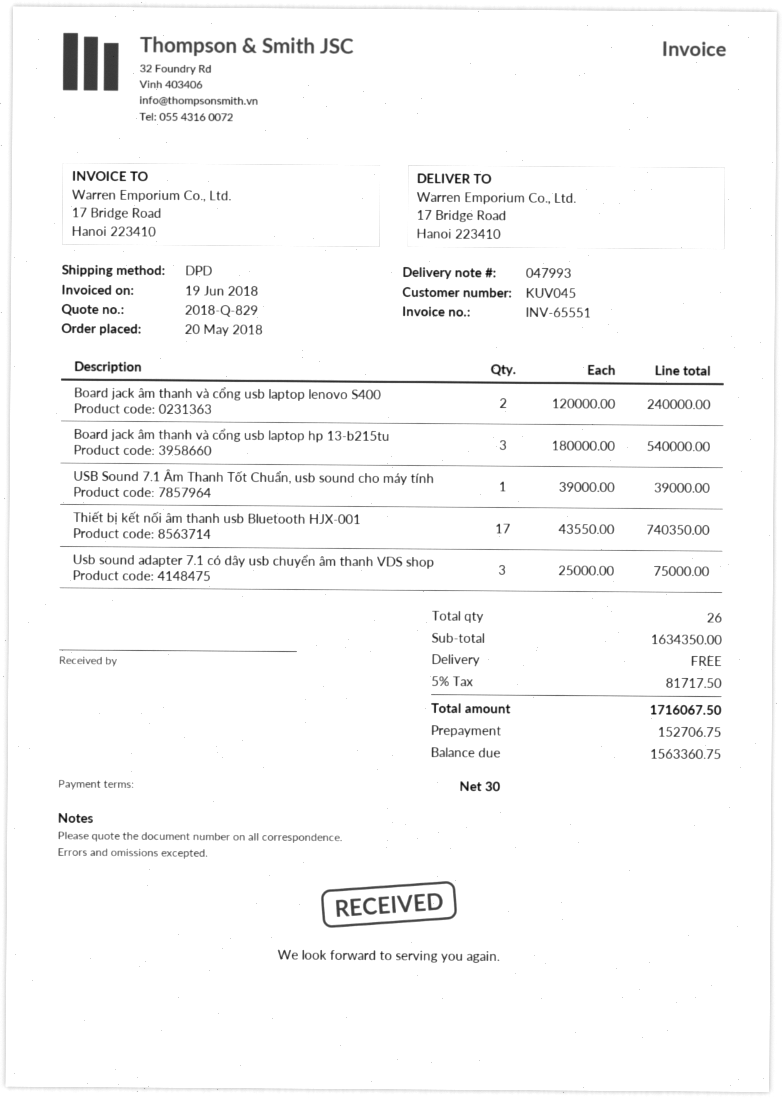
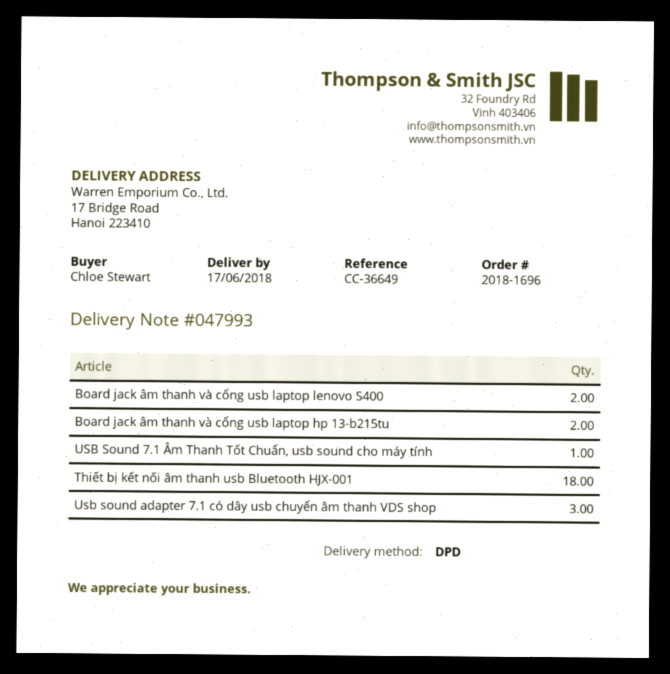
Board jack âm thanh và cổng usb laptop hp 13-b215tu: 3 -> 2
Thiết bị kết nối âm thanh usb Bluetooth HJX-001: 17 -> 18

